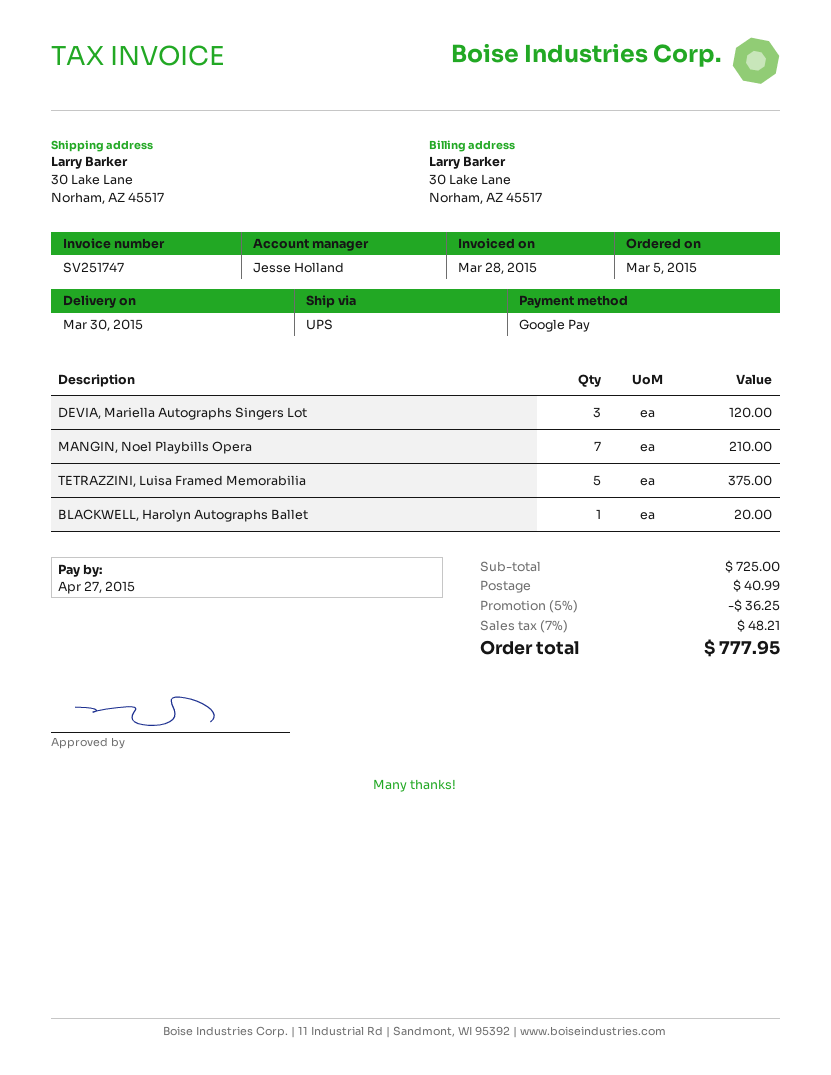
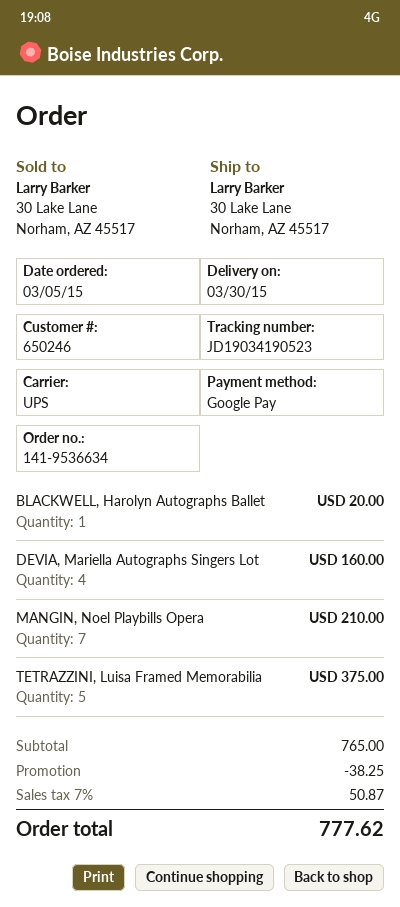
DEVIA, Mariella Autographs Singers Lot: 3 for 120.00 -> 4 for 160.00
subtotal: 725.00 -> 765.00
discount: 36.25 -> 38.25
shipping: 40.99 -> none
tax: 7% = 48.21 -> 7% = 50.87
total: 777.95 -> 777.62

